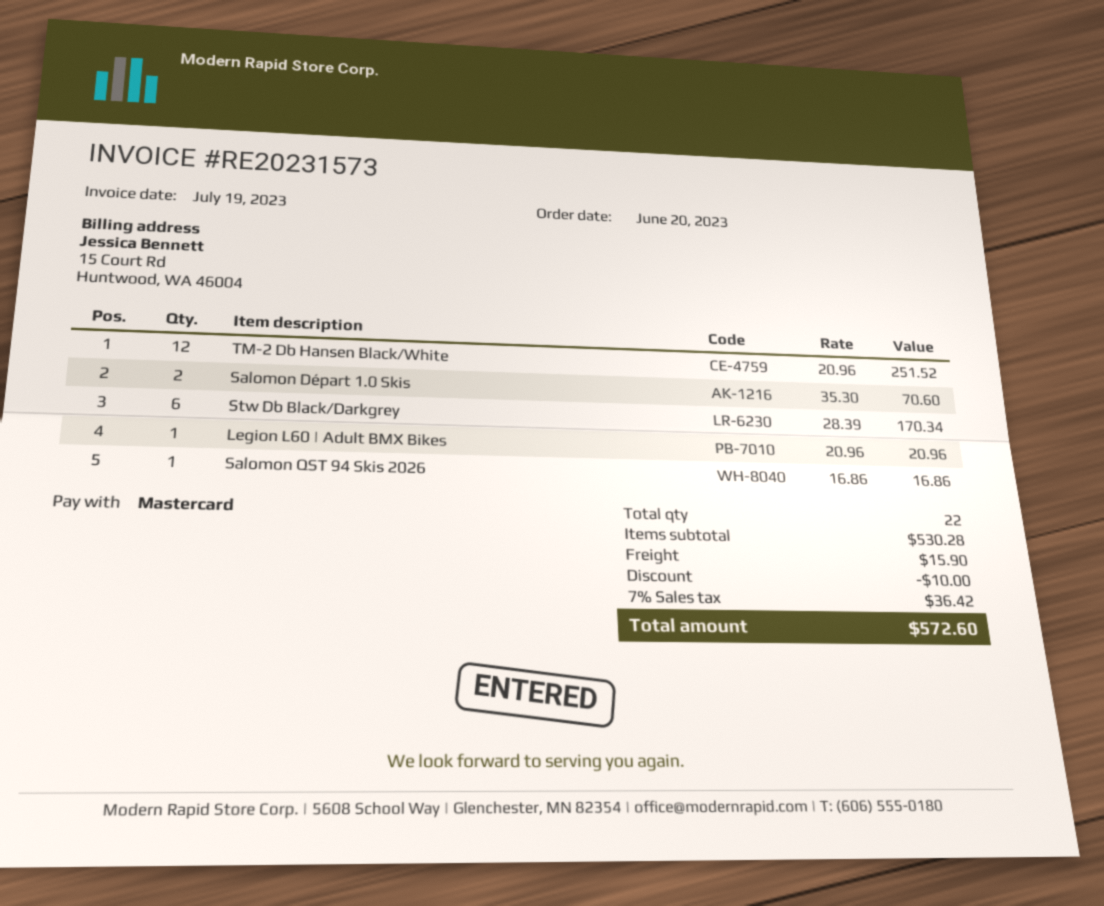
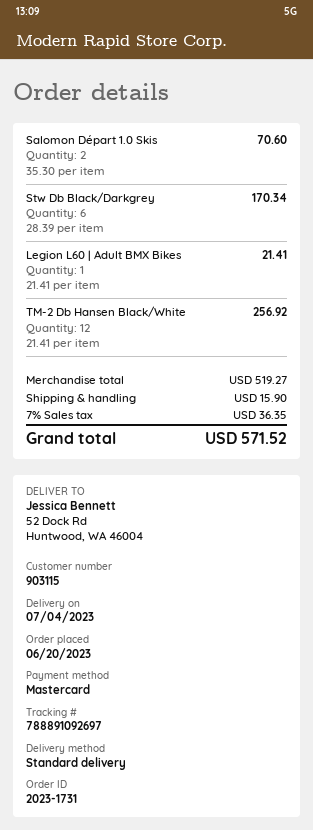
TM-2 Db Hansen Black/White: 12 x 20.96 = 251.52 -> 12 x 21.41 = 256.92
Legion L60 | Adult BMX Bikes: 1 x 20.96 = 20.96 -> 1 x 21.41 = 21.41
Salomon QST 94 Skis 2026: 1 x 16.86 = 16.86 -> none
subtotal: 530.28 -> 519.27
discount: 10.00 -> none
tax: 7% = 36.42 -> 7% = 36.35
total: 572.60 -> 571.52

